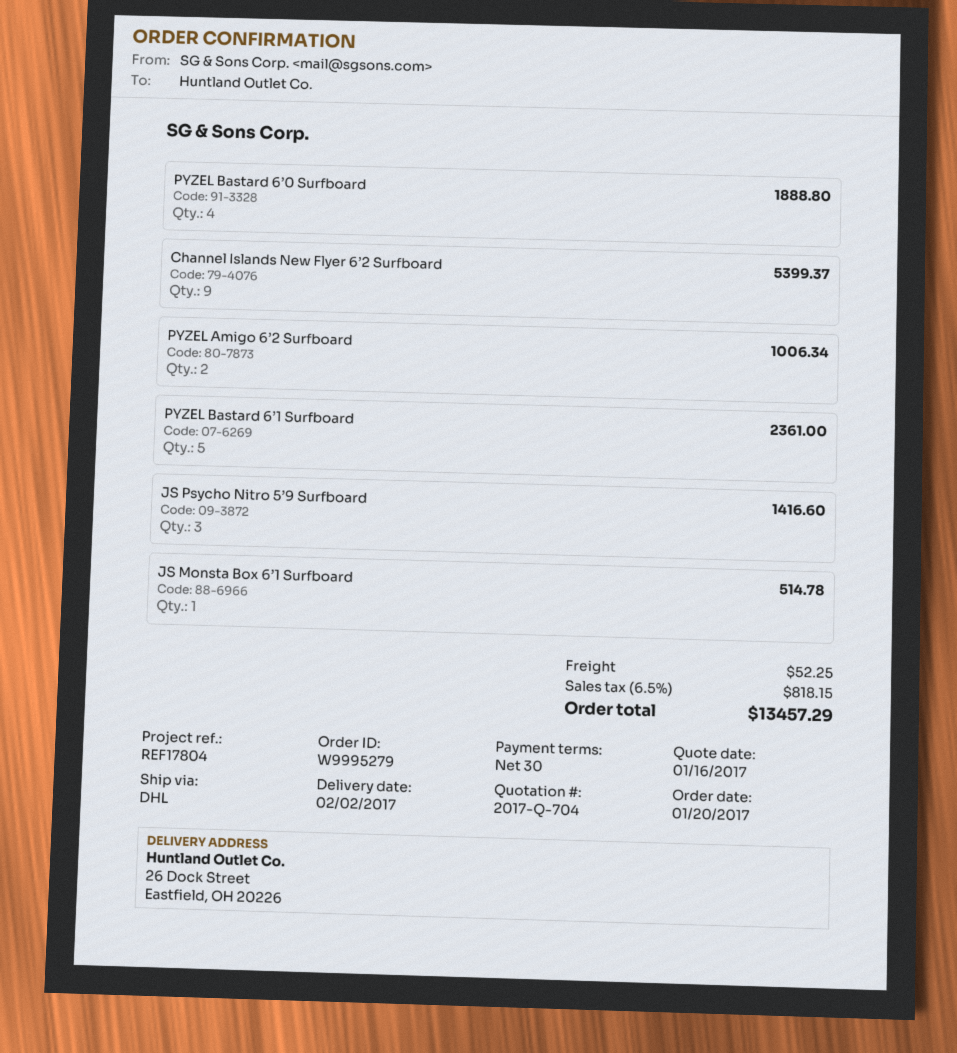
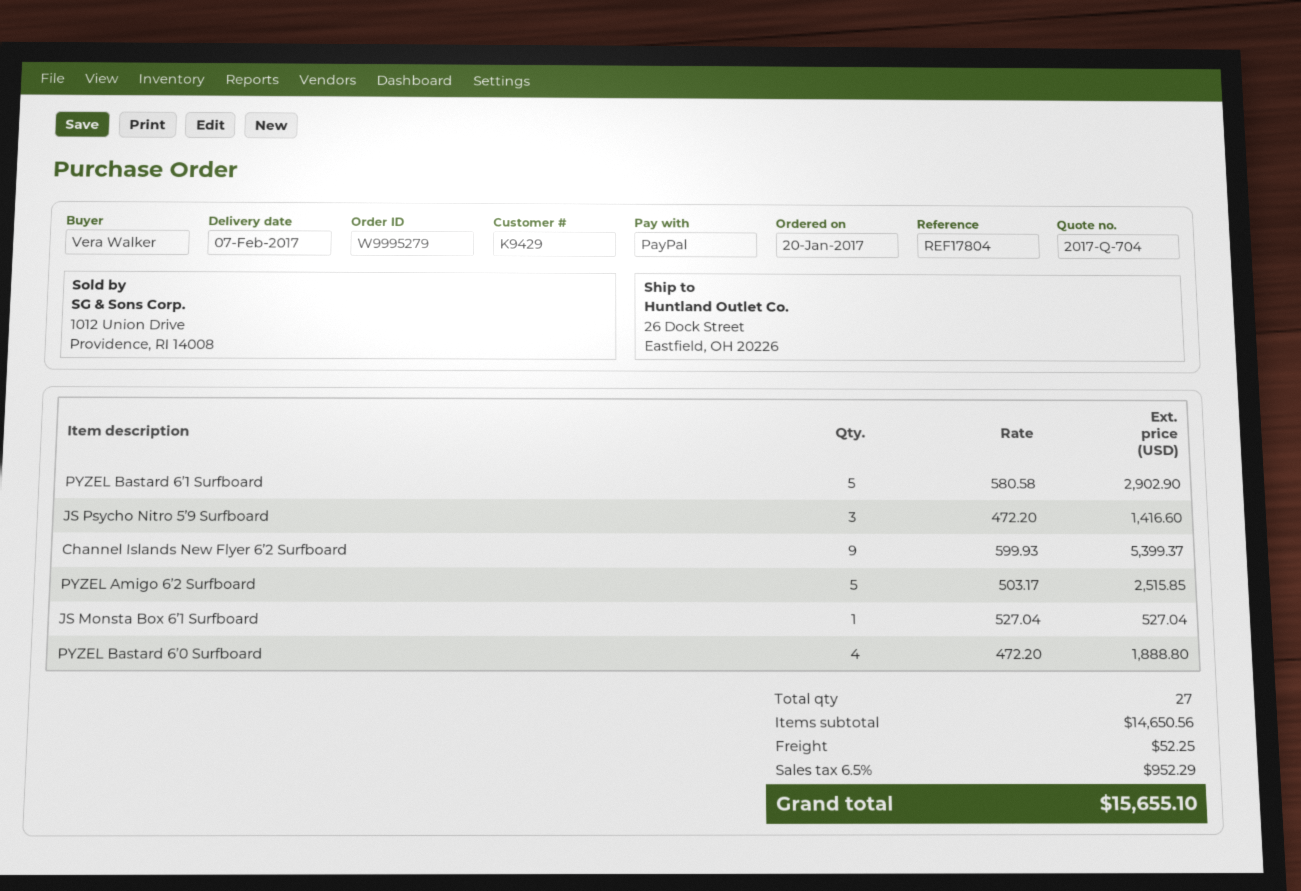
delivery date: 2017-02-02 -> 2017-02-07
PYZEL Amigo 6’2 Surfboard: 2 for 1006.34 -> 5 for 2515.85
PYZEL Bastard 6’1 Surfboard: 5 for 2361.00 -> 5 for 2902.90
JS Monsta Box 6’1 Surfboard: 1 for 514.78 -> 1 for 527.04
tax: 6.5% = 818.15 -> 6.5% = 952.29
total: 13457.29 -> 15655.10

